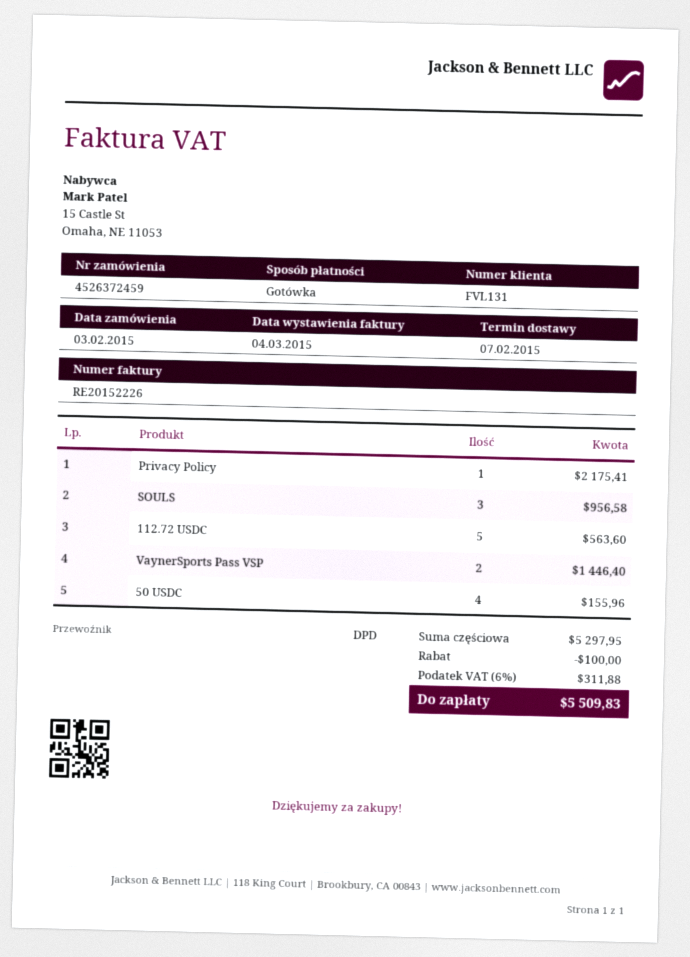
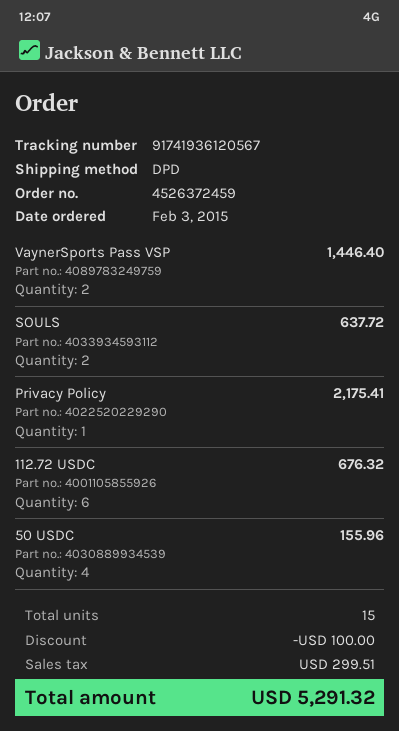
SOULS: 3 for 956.58 -> 2 for 637.72
112.72 USDC: 5 for 563.60 -> 6 for 676.32
tax: 311.88 -> 299.51
total: 5509.83 -> 5291.32

